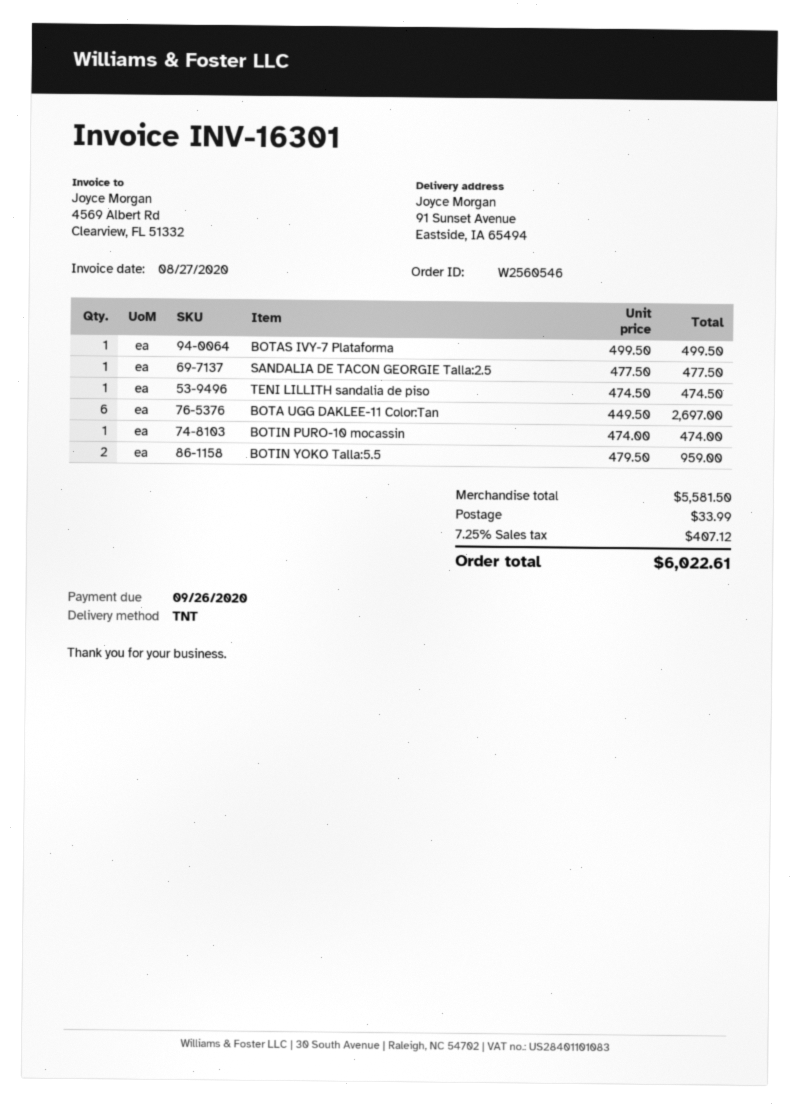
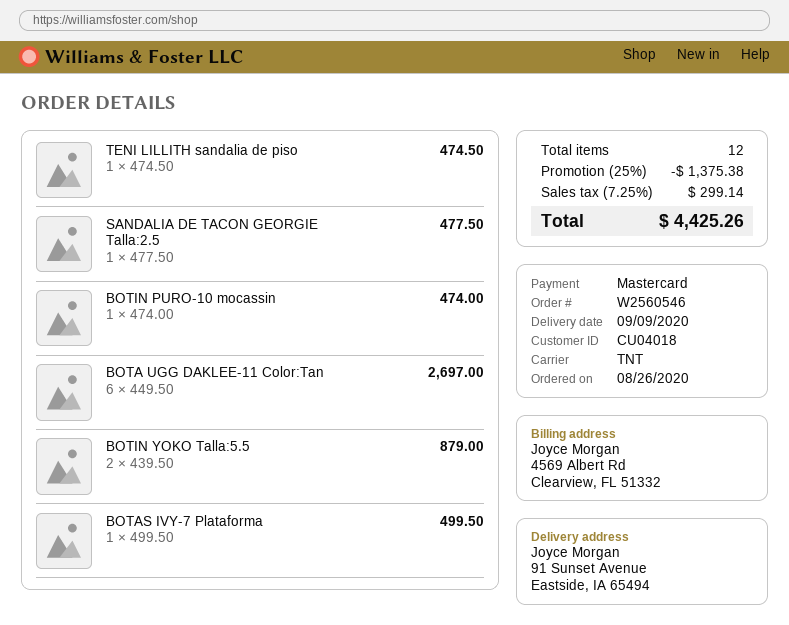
BOTIN YOKO Talla:5.5: 2 x 479.50 = 959.00 -> 2 x 439.50 = 879.00
discount: none -> 25% = 1375.38
shipping: 33.99 -> none
tax: 7.25% = 407.12 -> 7.25% = 299.14
total: 6022.61 -> 4425.26

